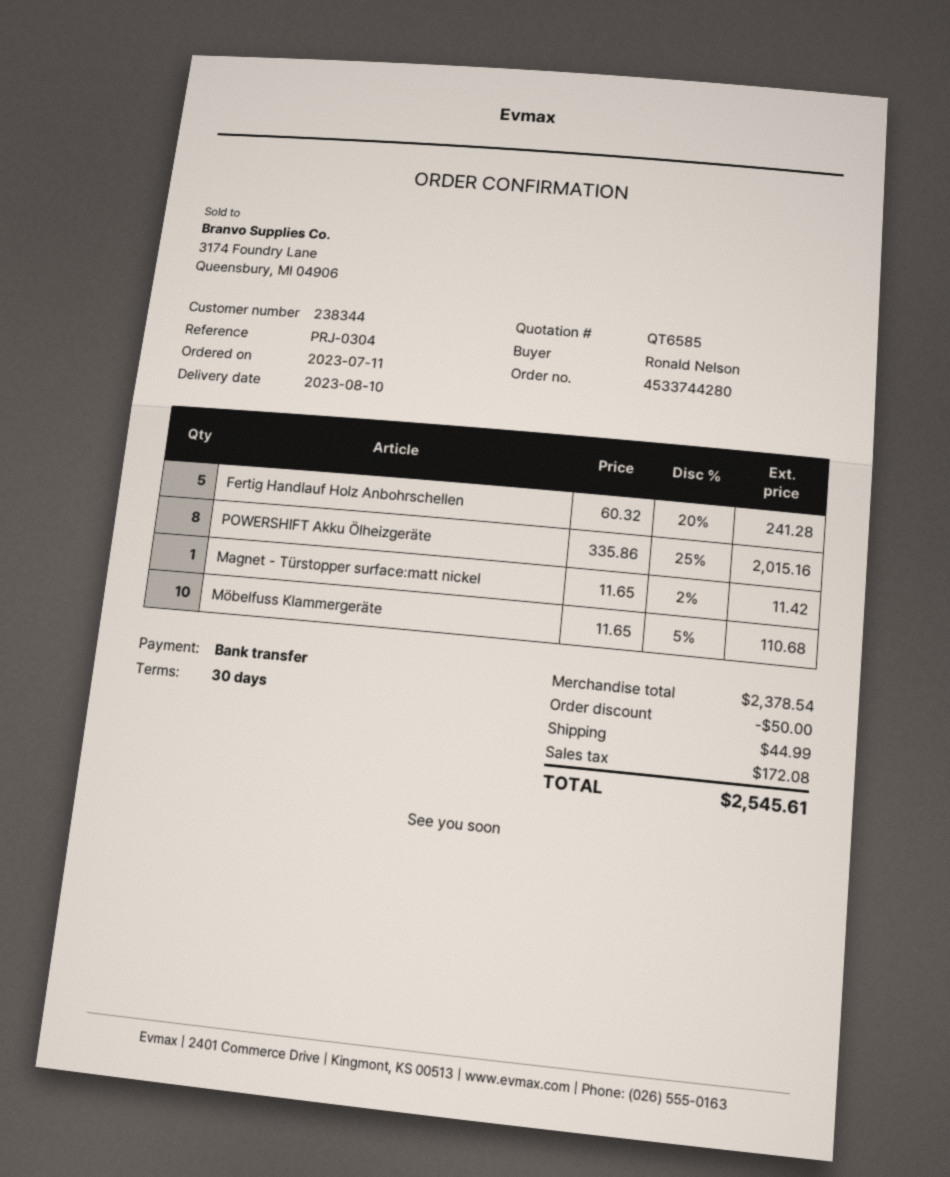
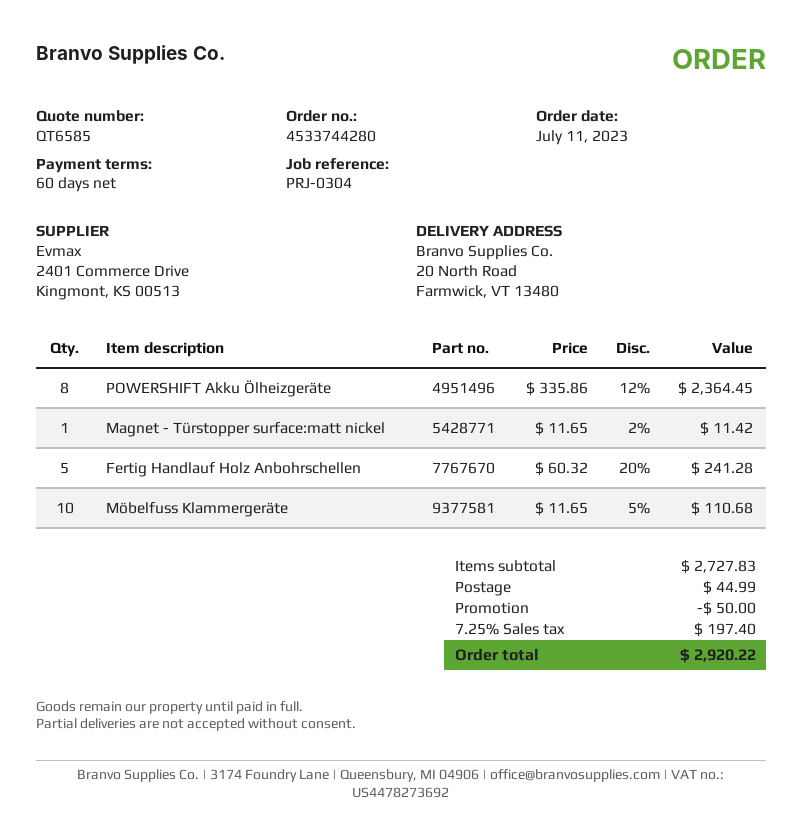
payment terms: 30 days -> 60 days
POWERSHIFT Akku Ölheizgeräte: 8 x 335.86 - 25% = 2015.16 -> 8 x 335.86 - 12% = 2364.45
subtotal: 2378.54 -> 2727.83
tax: 172.08 -> 197.40
total: 2545.61 -> 2920.22

